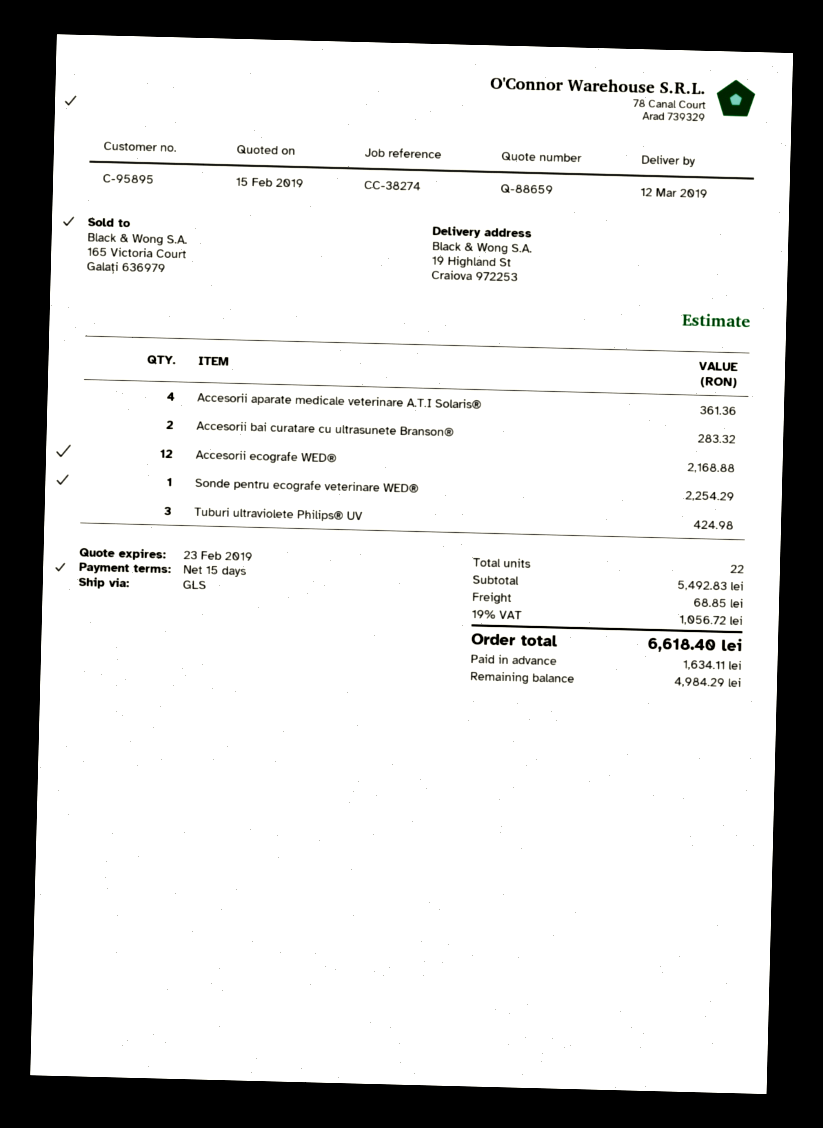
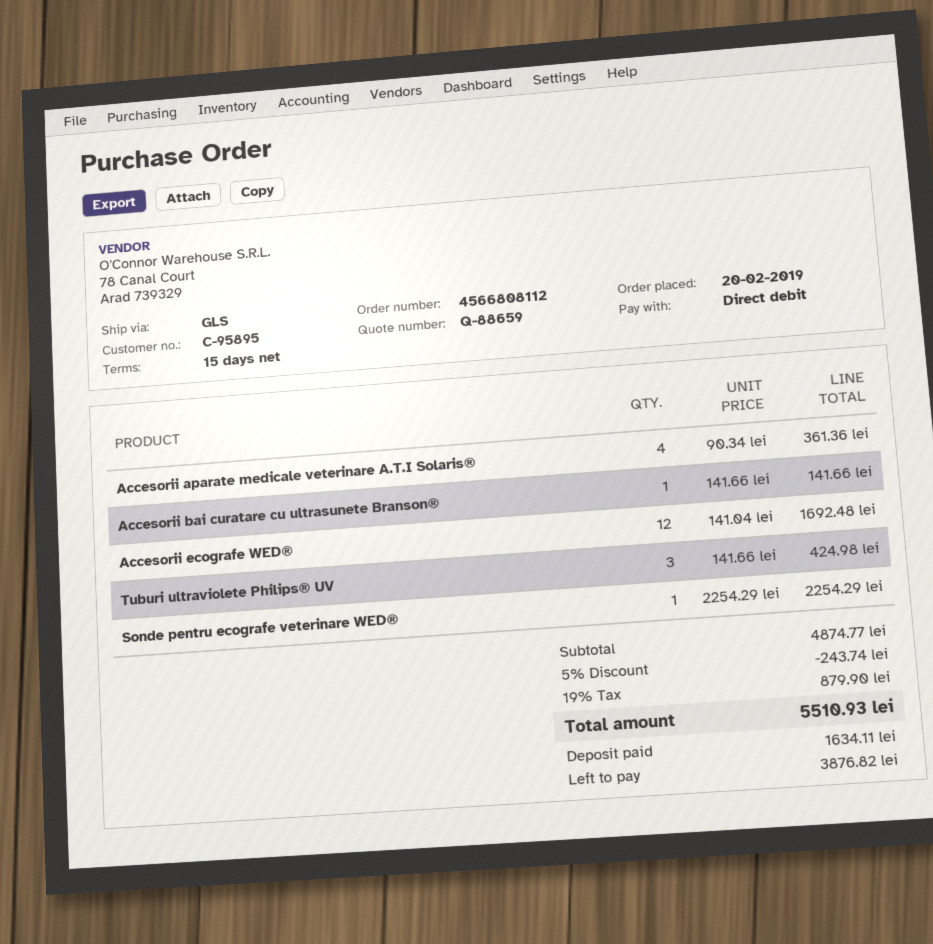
Accesorii bai curatare cu ultrasunete Branson®: 2 for 283.32 -> 1 for 141.66
Accesorii ecografe WED®: 12 for 2168.88 -> 12 for 1692.48
subtotal: 5492.83 -> 4874.77
discount: none -> 5% = 243.74
shipping: 68.85 -> none
tax: 19% = 1056.72 -> 19% = 879.90
total: 6618.40 -> 5510.93
balance: 4984.29 -> 3876.82

